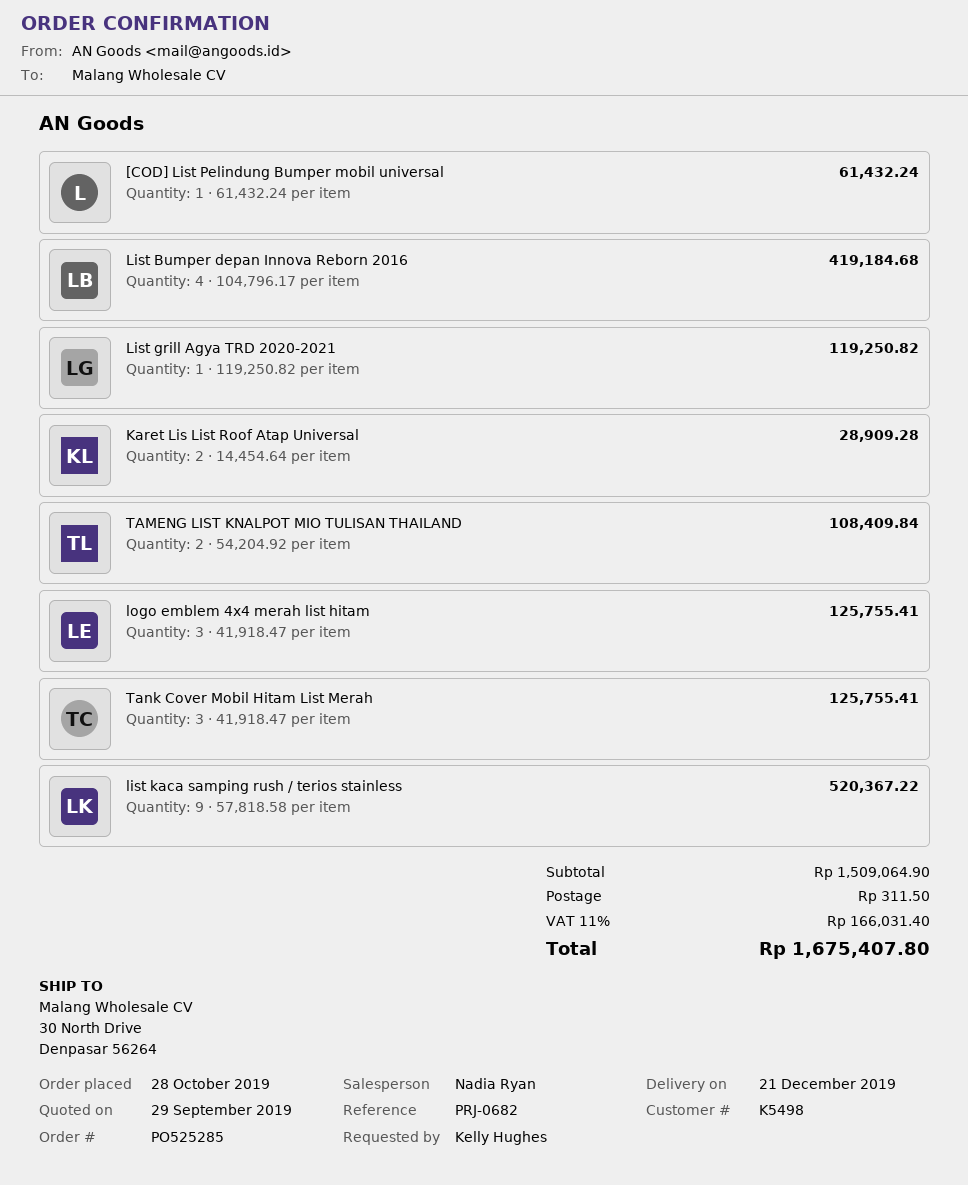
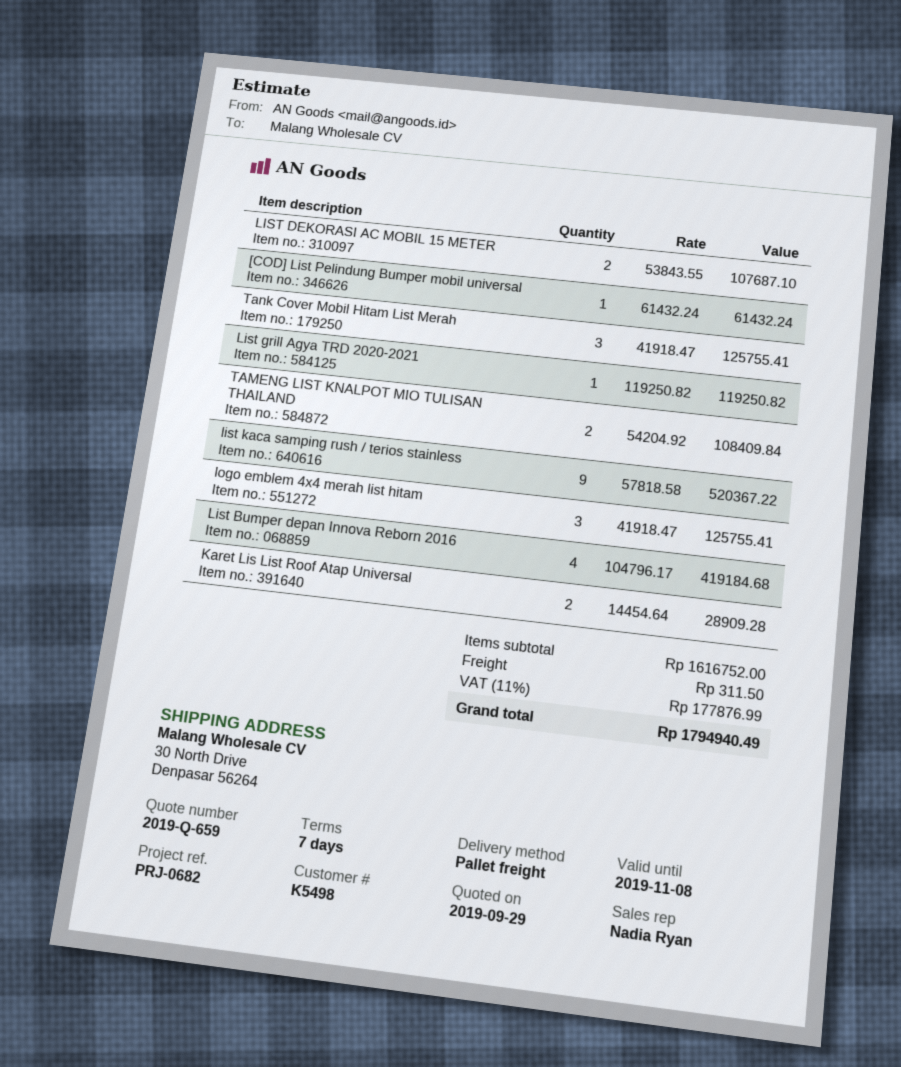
LIST DEKORASI AC MOBIL 15 METER: none -> 2 x 53843.55 = 107687.10
subtotal: 1509064.90 -> 1616752.00
tax: 11% = 166031.40 -> 11% = 177876.99
total: 1675407.80 -> 1794940.49

